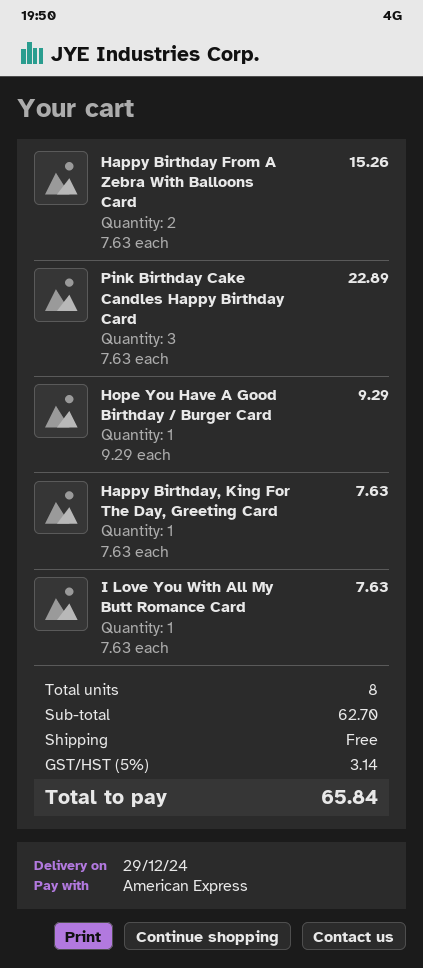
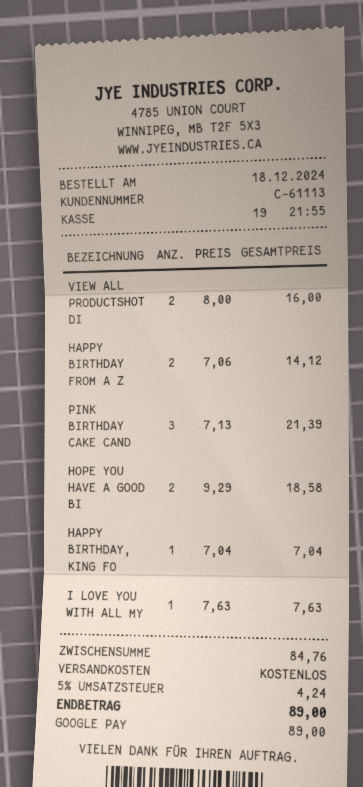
payment method: American Express -> Google Pay
Happy Birthday From A Zebra With Balloons Card: 2 x 7.63 = 15.26 -> 2 x 7.06 = 14.12
Pink Birthday Cake Candles Happy Birthday Card: 3 x 7.63 = 22.89 -> 3 x 7.13 = 21.39
Hope You Have A Good Birthday / Burger Card: 1 x 9.29 = 9.29 -> 2 x 9.29 = 18.58
Happy Birthday, King For The Day, Greeting Card: 1 x 7.63 = 7.63 -> 1 x 7.04 = 7.04
VIEW ALL PRODUCTSHOT DI: none -> 2 x 8.00 = 16.00
subtotal: 62.70 -> 84.76
tax: 5% = 3.14 -> 5% = 4.24
total: 65.84 -> 89.00

